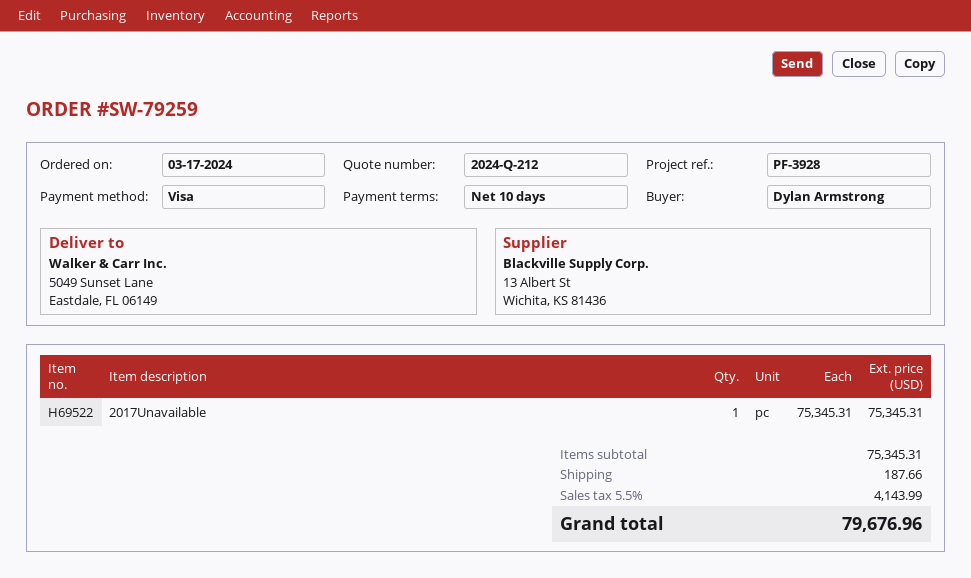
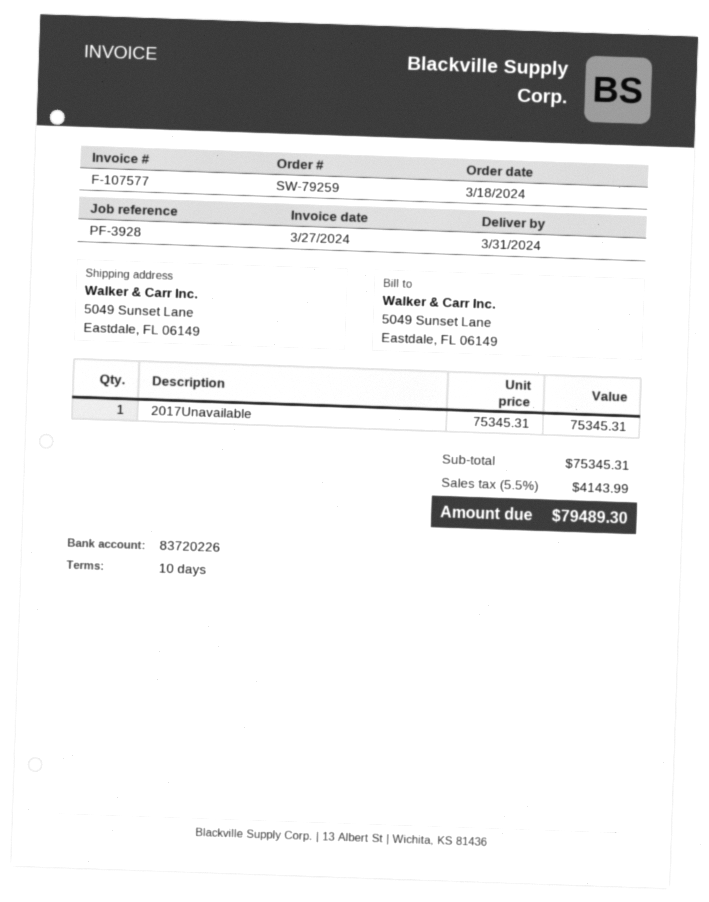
order date: 2024-03-17 -> 2024-03-18
shipping: 187.66 -> none
total: 79676.96 -> 79489.30

